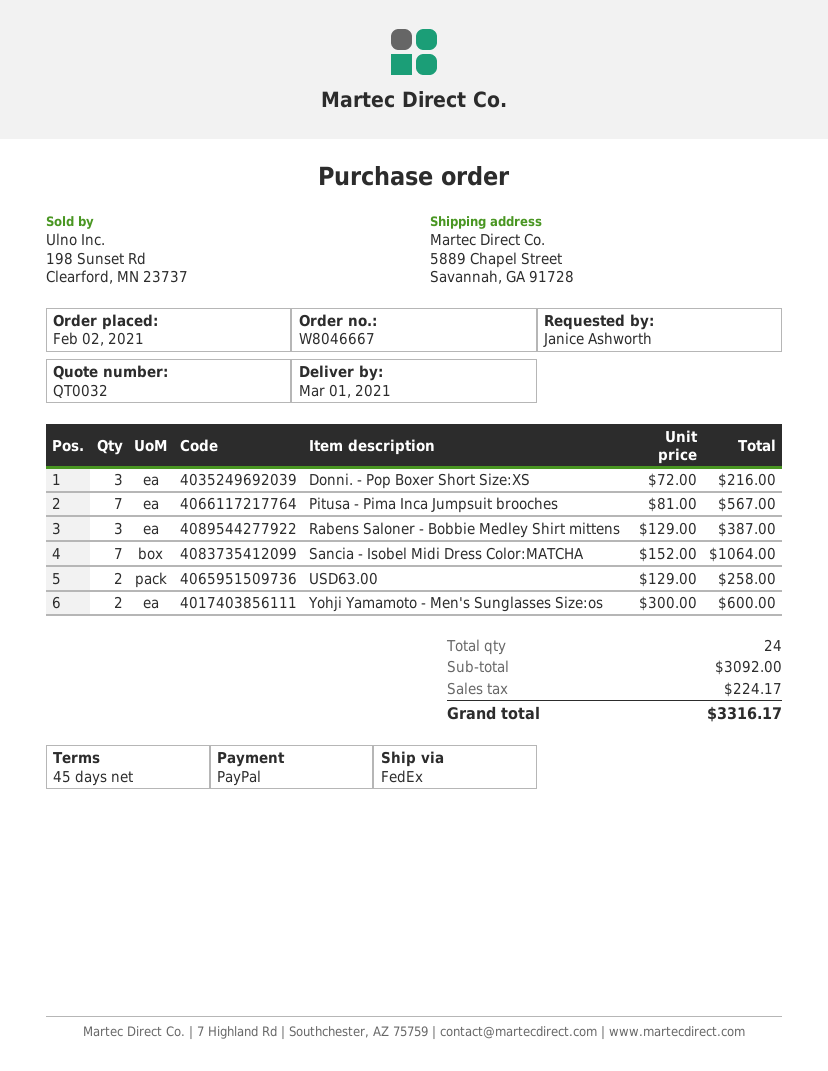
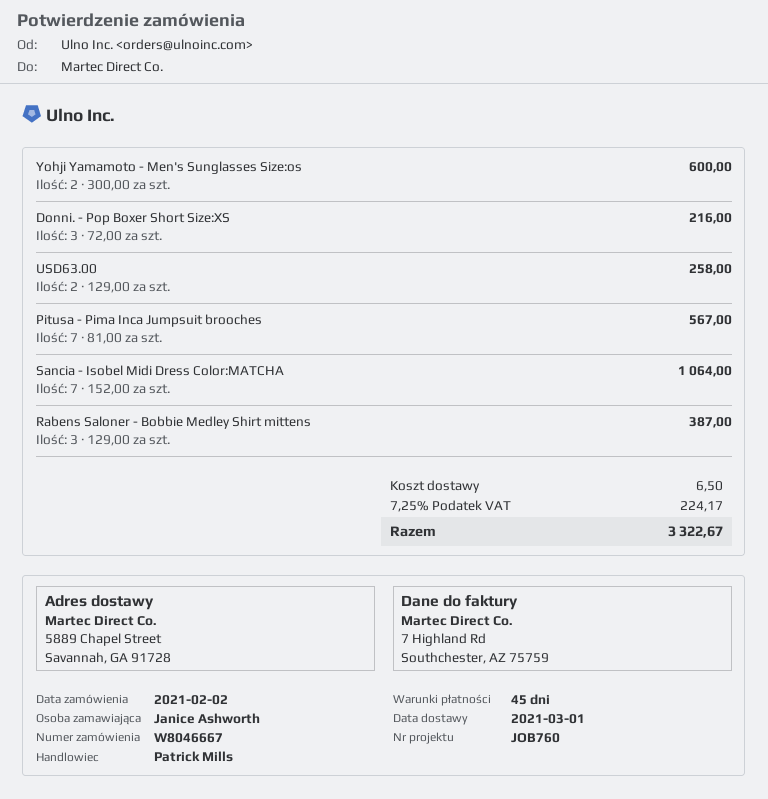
shipping: none -> 6.50
total: 3316.17 -> 3322.67

